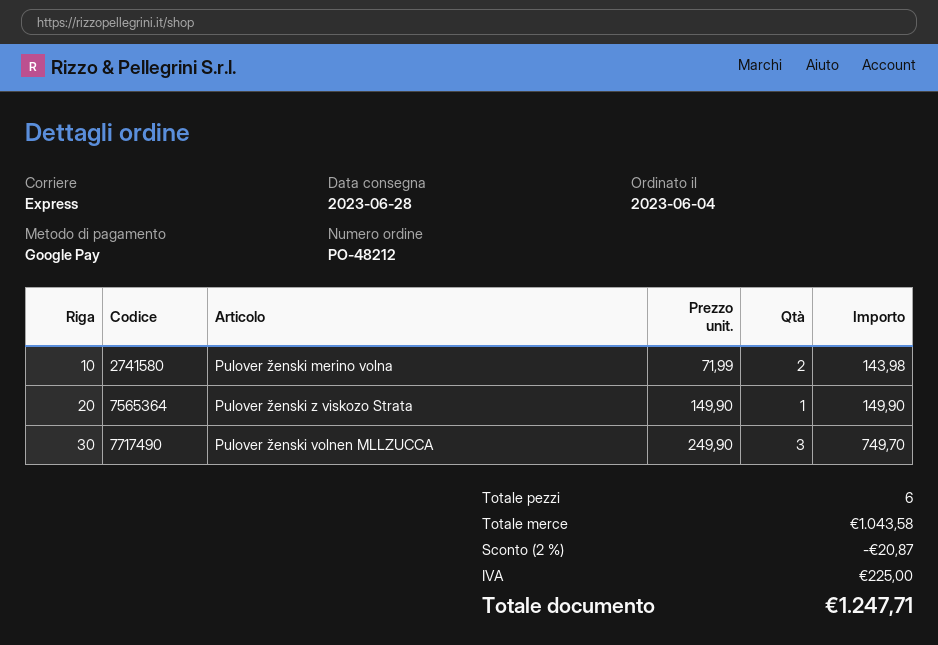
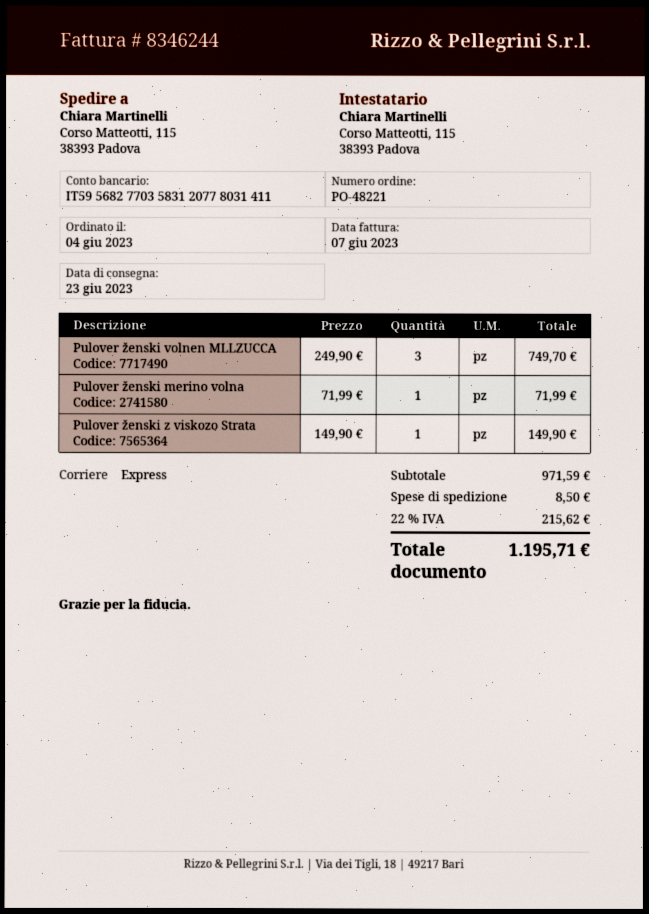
order number: PO-48212 -> PO-48221
delivery date: 2023-06-28 -> 2023-06-23
Pulover ženski merino volna: 2 x 71.99 = 143.98 -> 1 x 71.99 = 71.99
subtotal: 1043.58 -> 971.59
discount: 2% = 20.87 -> none
shipping: none -> 8.50
tax: 225.00 -> 215.62
total: 1247.71 -> 1195.71

